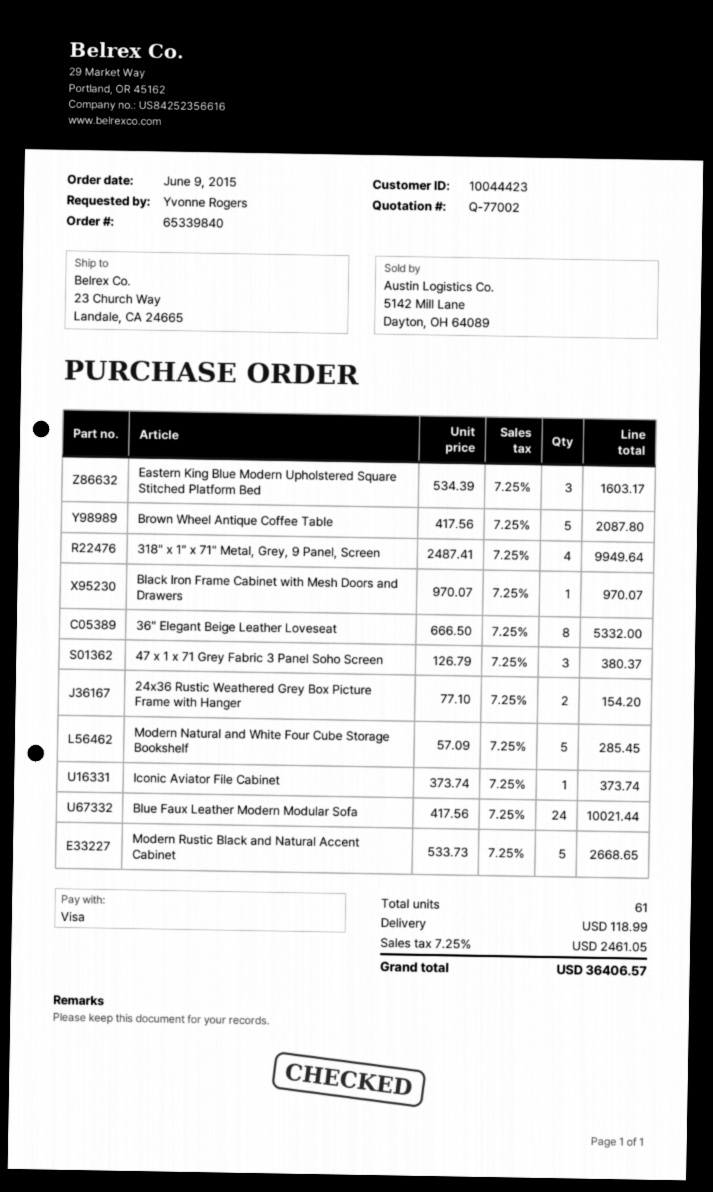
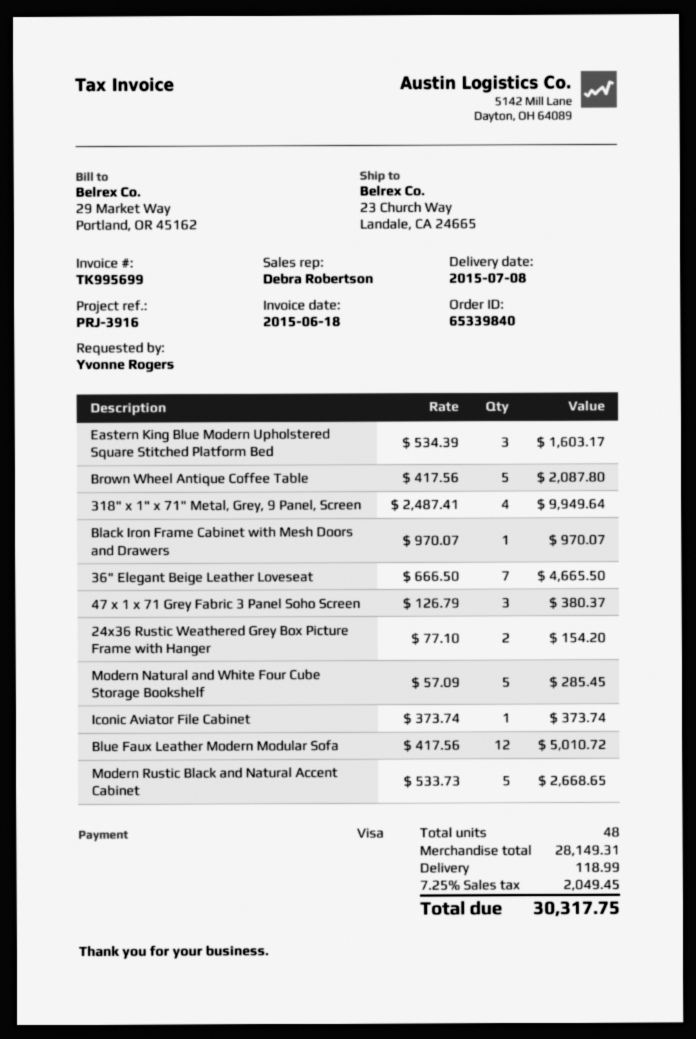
36" Elegant Beige Leather Loveseat: 8 x 666.50 = 5332.00 -> 7 x 666.50 = 4665.50
Blue Faux Leather Modern Modular Sofa: 24 x 417.56 = 10021.44 -> 12 x 417.56 = 5010.72
total quantity: 61 -> 48
tax: 7.25% = 2461.05 -> 7.25% = 2049.45
total: 36406.57 -> 30317.75

